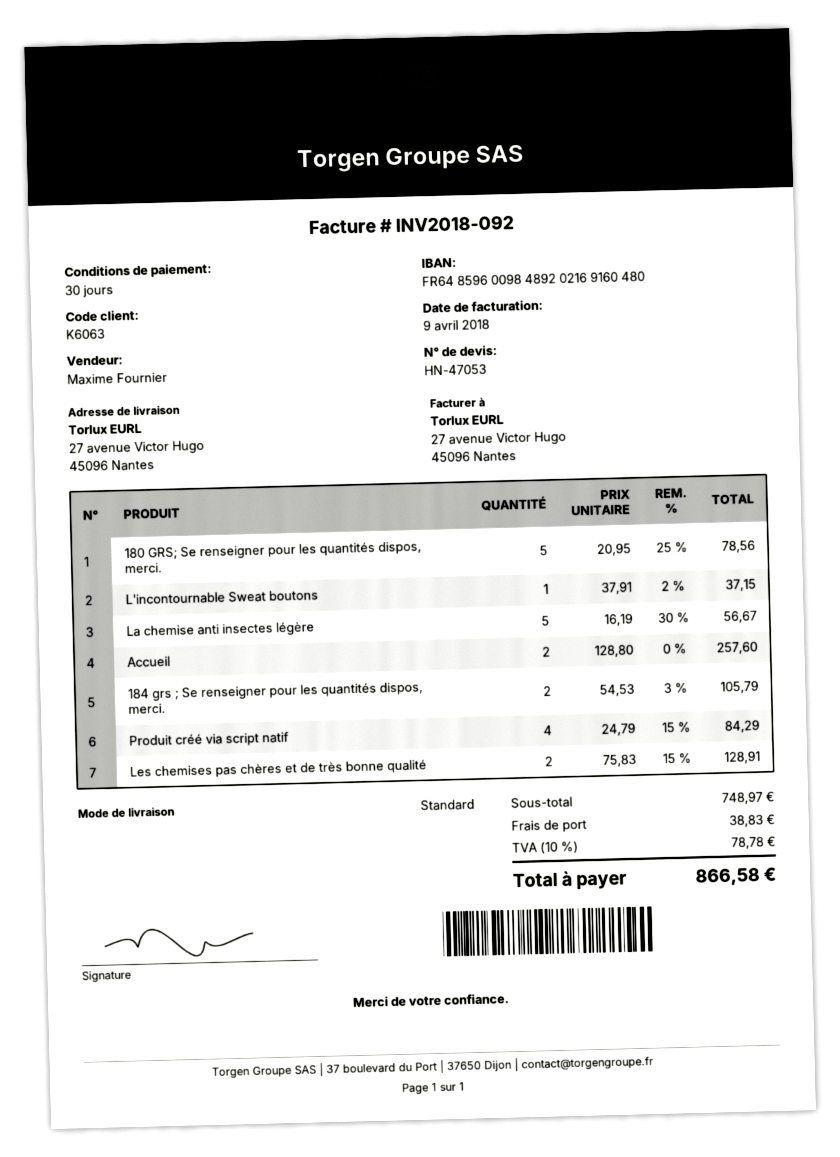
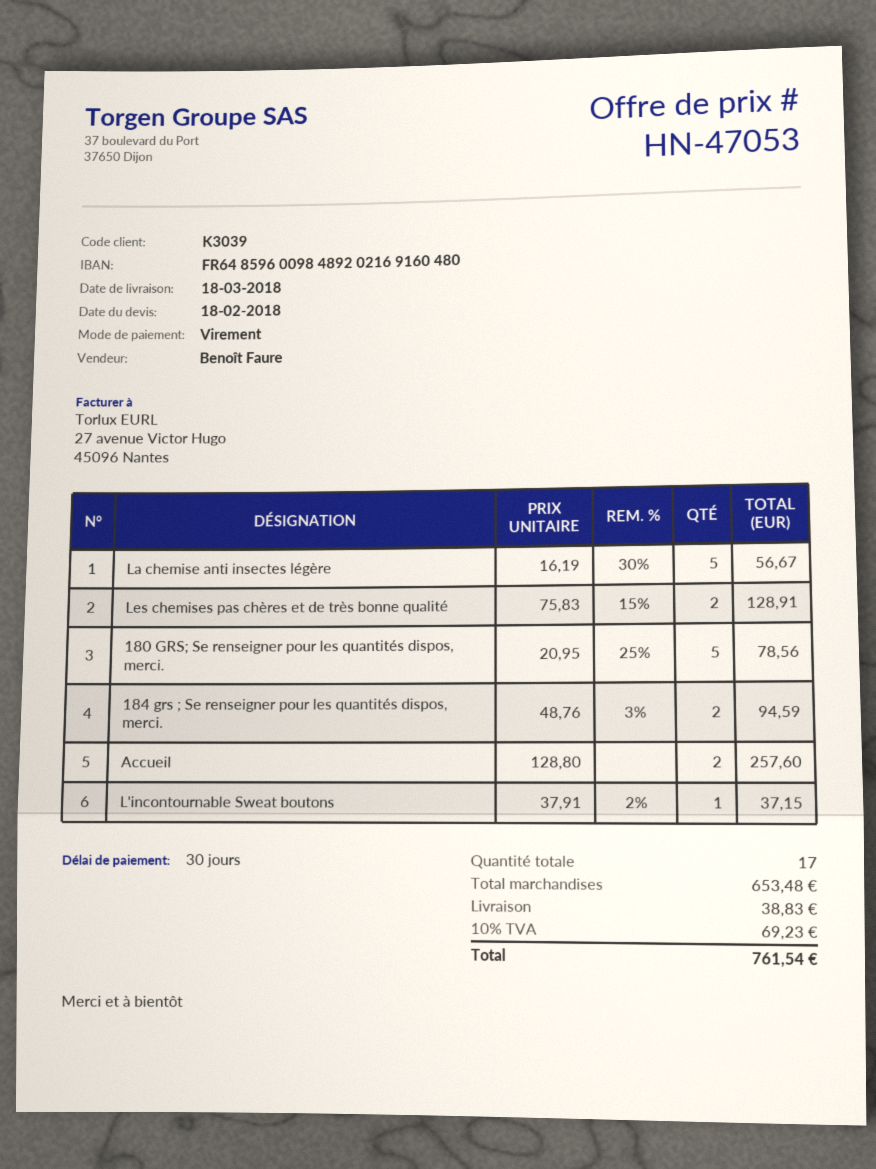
customer number: K6063 -> K3039
sales rep: Maxime Fournier -> Benoît Faure
184 grs ; Se renseigner pour les quantités dispos, merci.: 2 x 54.53 - 3% = 105.79 -> 2 x 48.76 - 3% = 94.59
Produit créé via script natif: 4 x 24.79 - 15% = 84.29 -> none
subtotal: 748.97 -> 653.48
tax: 10% = 78.78 -> 10% = 69.23
total: 866.58 -> 761.54

